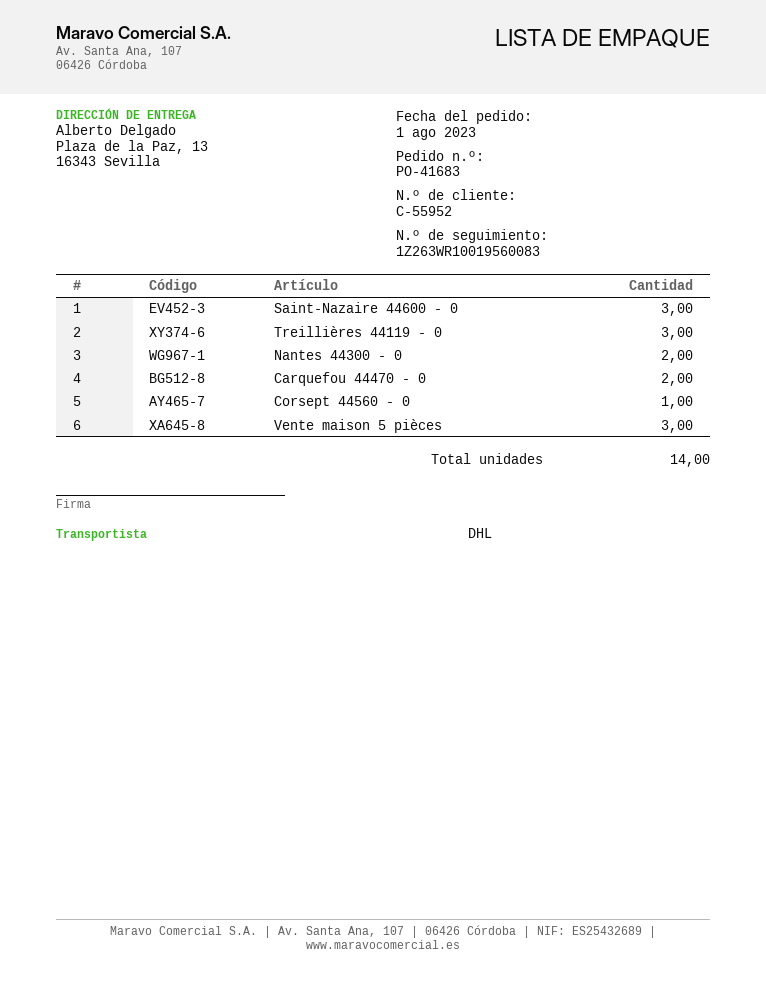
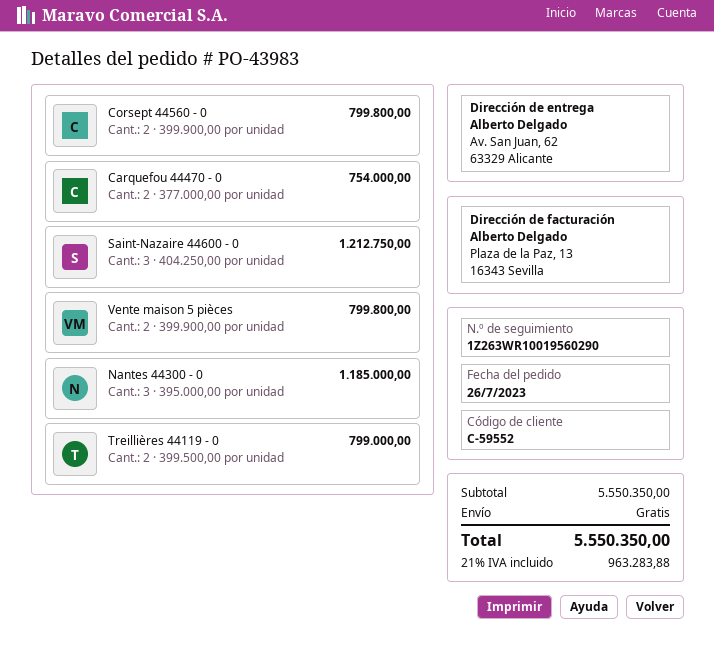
order number: PO-41683 -> PO-43983
order date: 2023-08-01 -> 2023-07-26
customer number: C-55952 -> C-59552
tracking number: 1Z263WR10019560083 -> 1Z263WR10019560290
ship to: Plaza de la Paz, 13, 16343 Sevilla -> Av. San Juan, 62, 63329 Alicante
Treillières 44119 - 0: 3 -> 2
Nantes 44300 - 0: 2 -> 3
Corsept 44560 - 0: 1 -> 2
Vente maison 5 pièces: 3 -> 2

